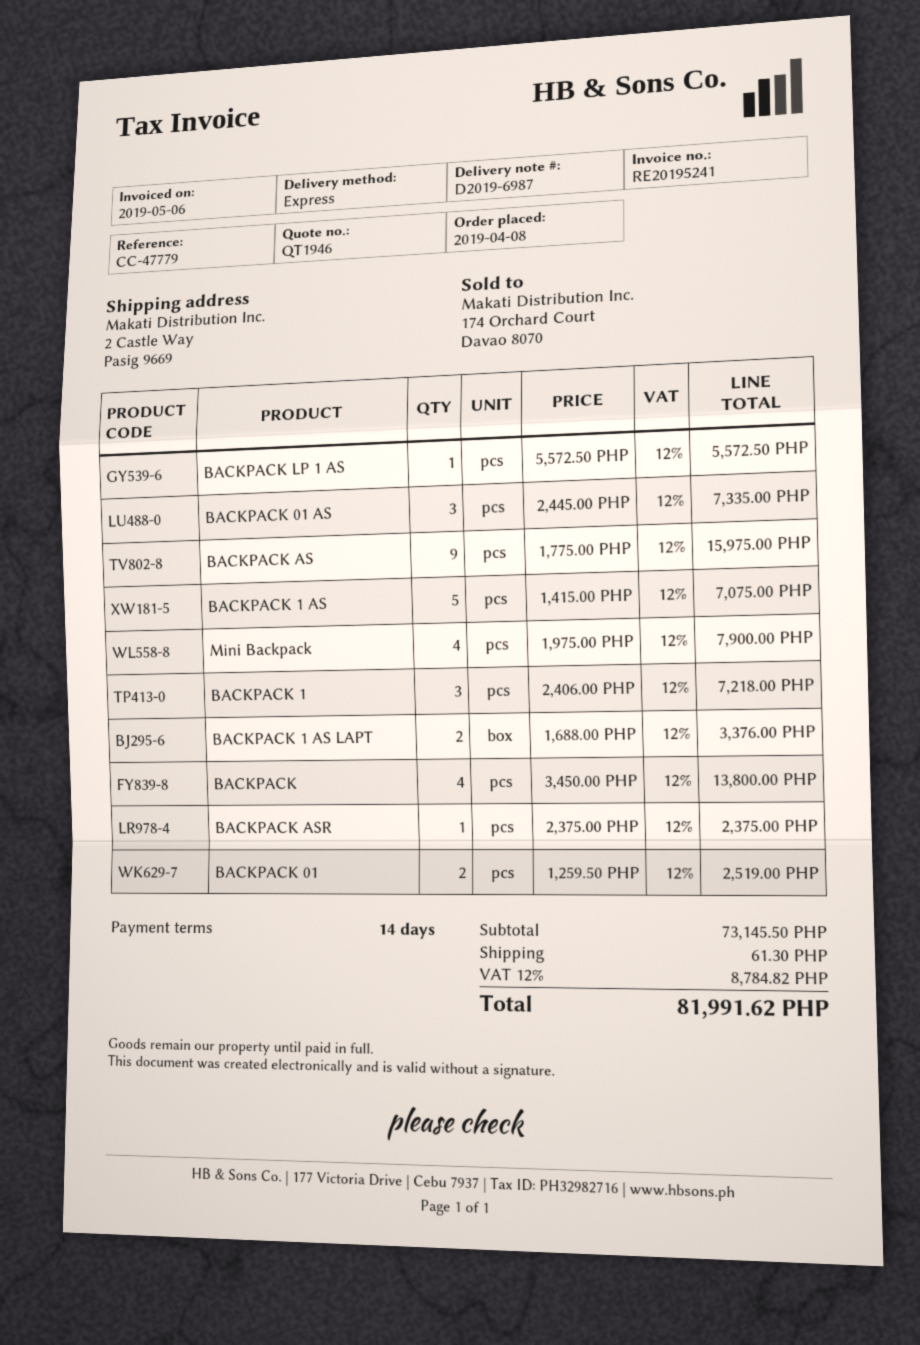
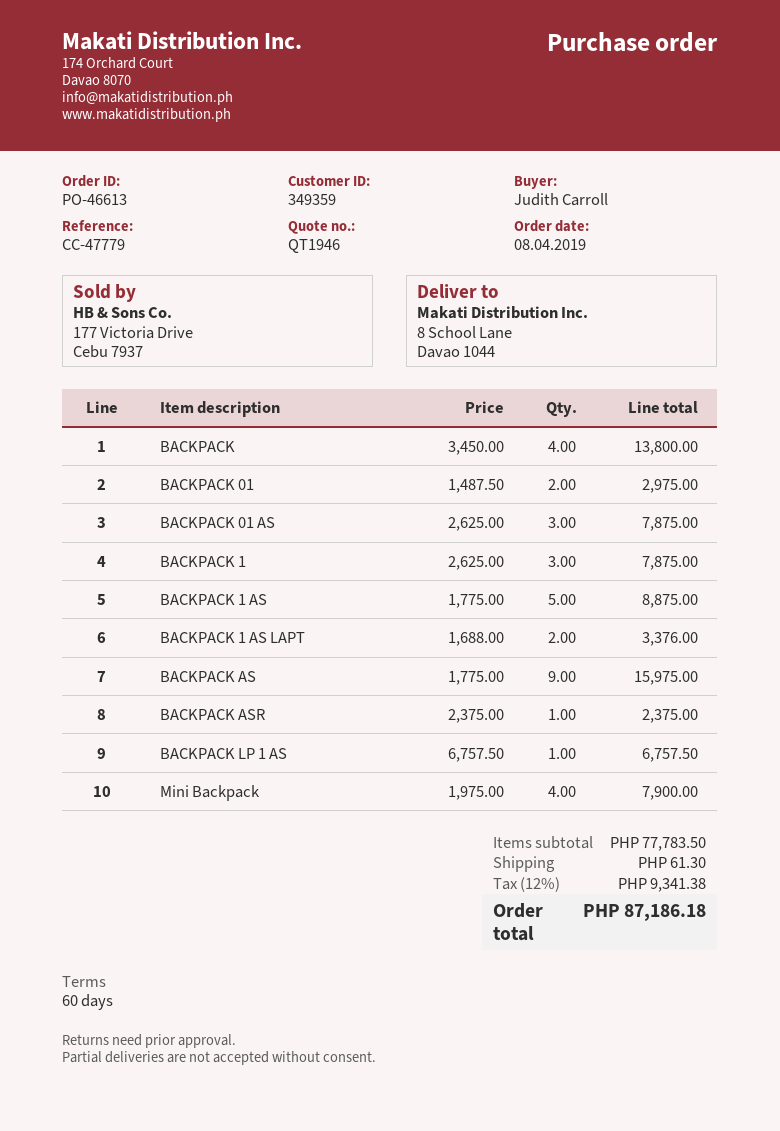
payment terms: 14 days -> 60 days
ship to: 2 Castle Way, Pasig 9669 -> 8 School Lane, Davao 1044
BACKPACK LP 1 AS: 1 x 5572.50 = 5572.50 -> 1 x 6757.50 = 6757.50
BACKPACK 01 AS: 3 x 2445.00 = 7335.00 -> 3 x 2625.00 = 7875.00
BACKPACK 1 AS: 5 x 1415.00 = 7075.00 -> 5 x 1775.00 = 8875.00
BACKPACK 1: 3 x 2406.00 = 7218.00 -> 3 x 2625.00 = 7875.00
BACKPACK 01: 2 x 1259.50 = 2519.00 -> 2 x 1487.50 = 2975.00
subtotal: 73145.50 -> 77783.50
tax: 12% = 8784.82 -> 12% = 9341.38
total: 81991.62 -> 87186.18

